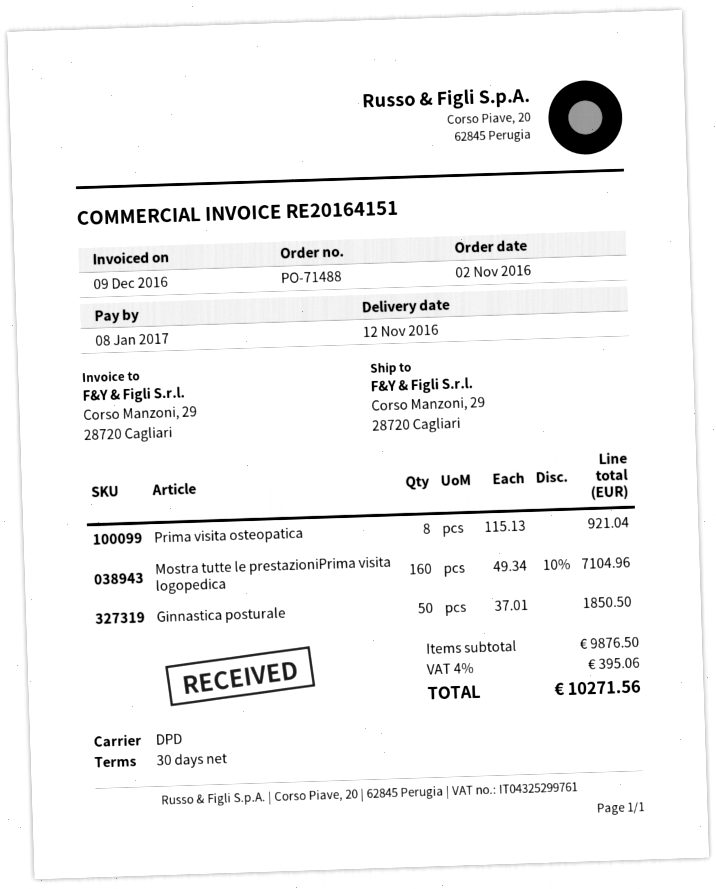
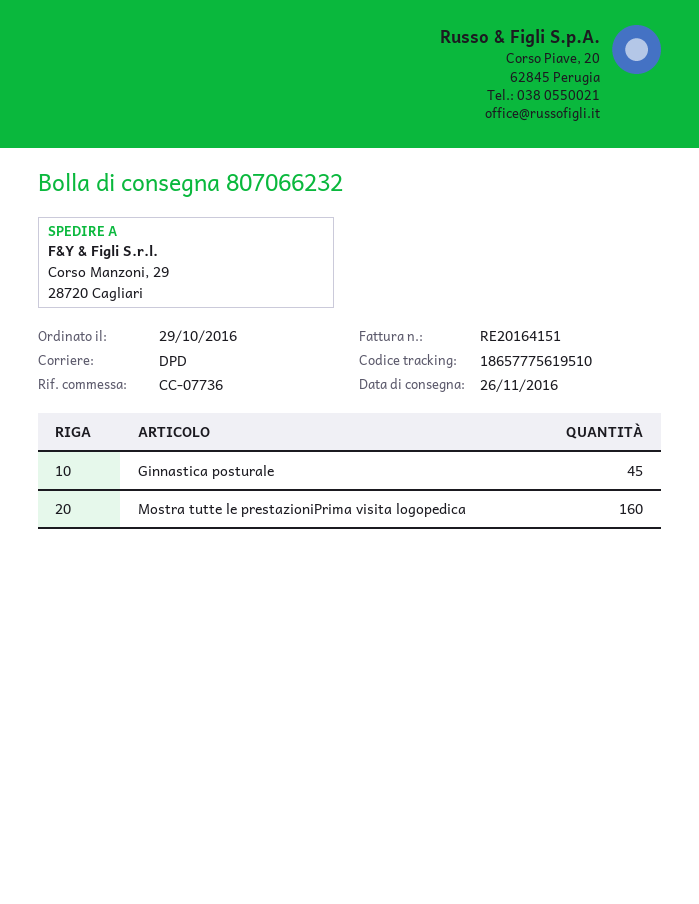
order date: 2016-11-02 -> 2016-10-29
delivery date: 2016-11-12 -> 2016-11-26
Prima visita osteopatica: 8 -> none
Ginnastica posturale: 50 -> 45

